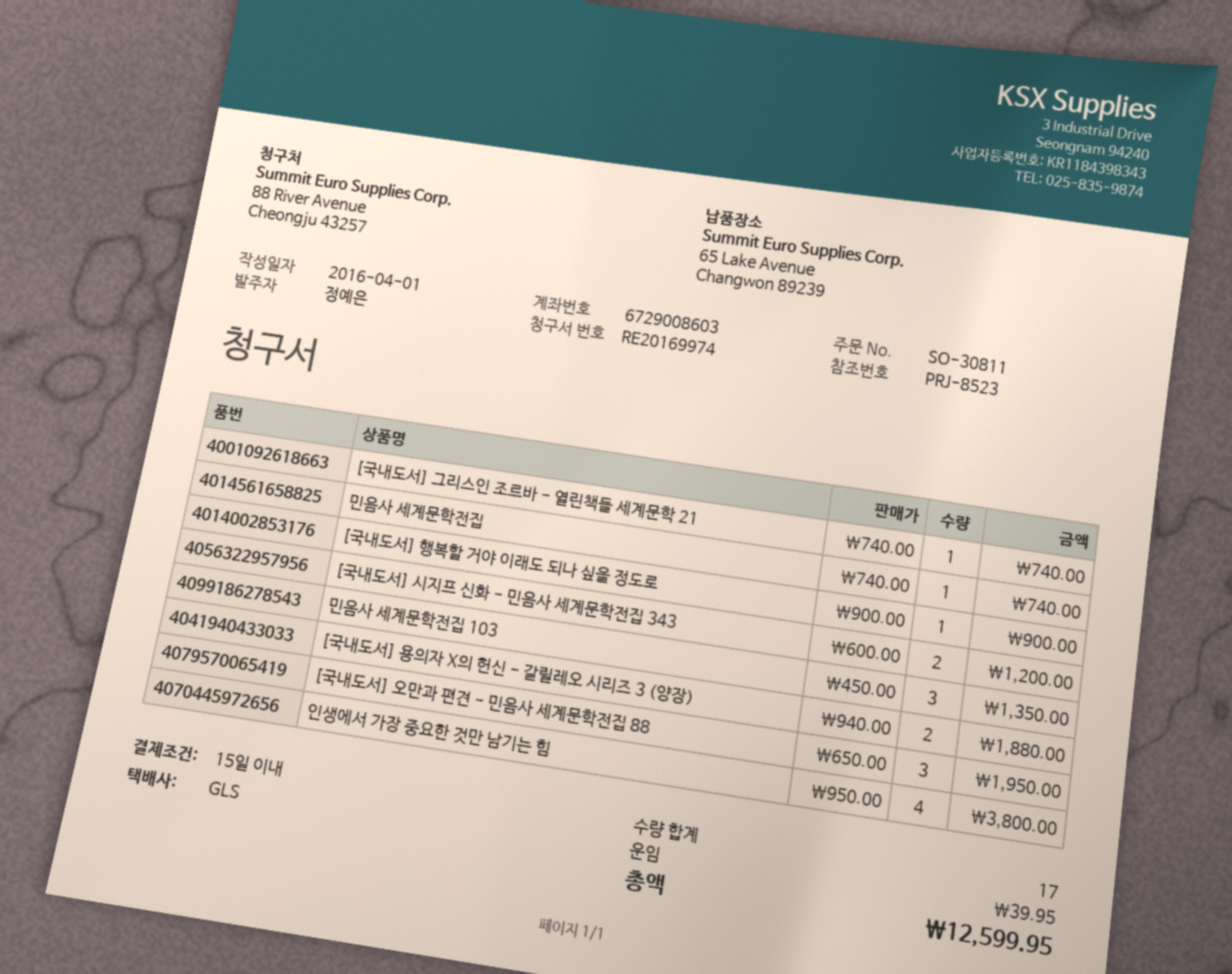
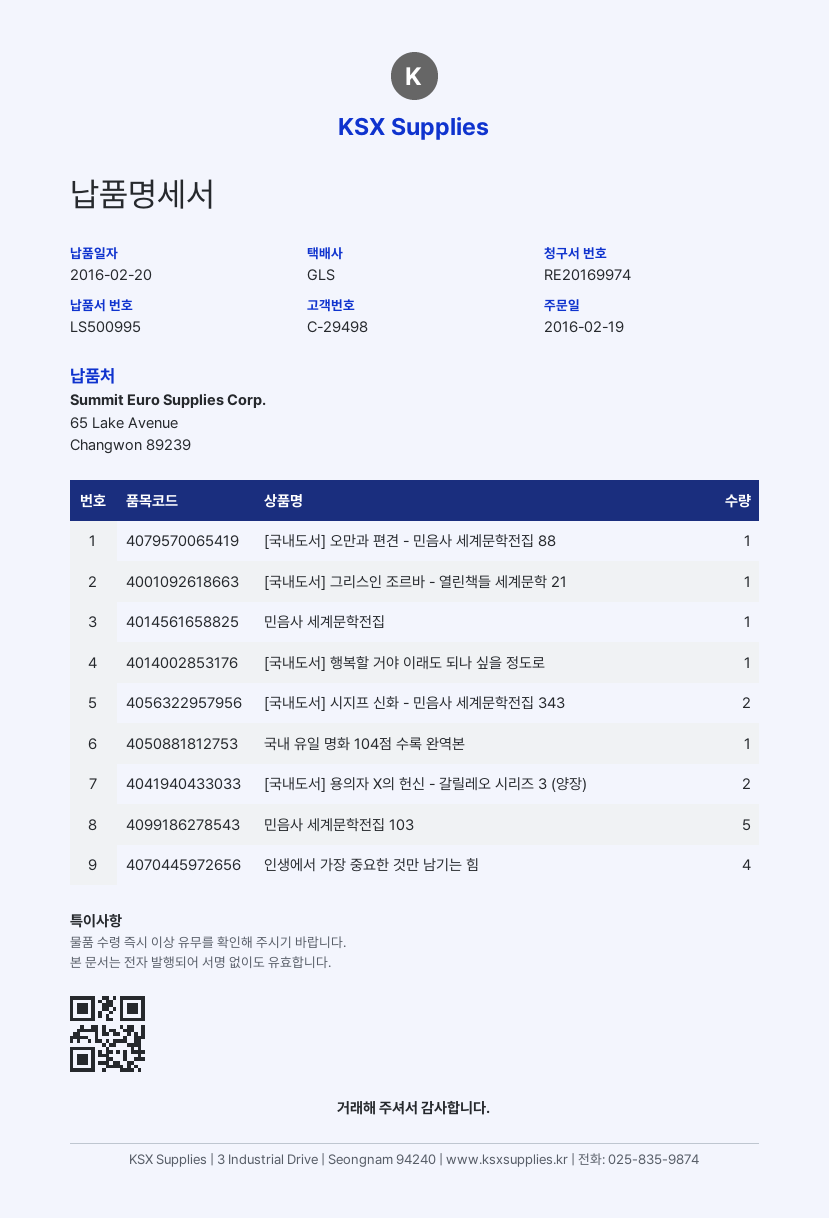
민음사 세계문학전집 103: 3 -> 5
[국내도서] 오만과 편견 - 민음사 세계문학전집 88: 3 -> 1
국내 유일 명화 104점 수록 완역본: none -> 1

